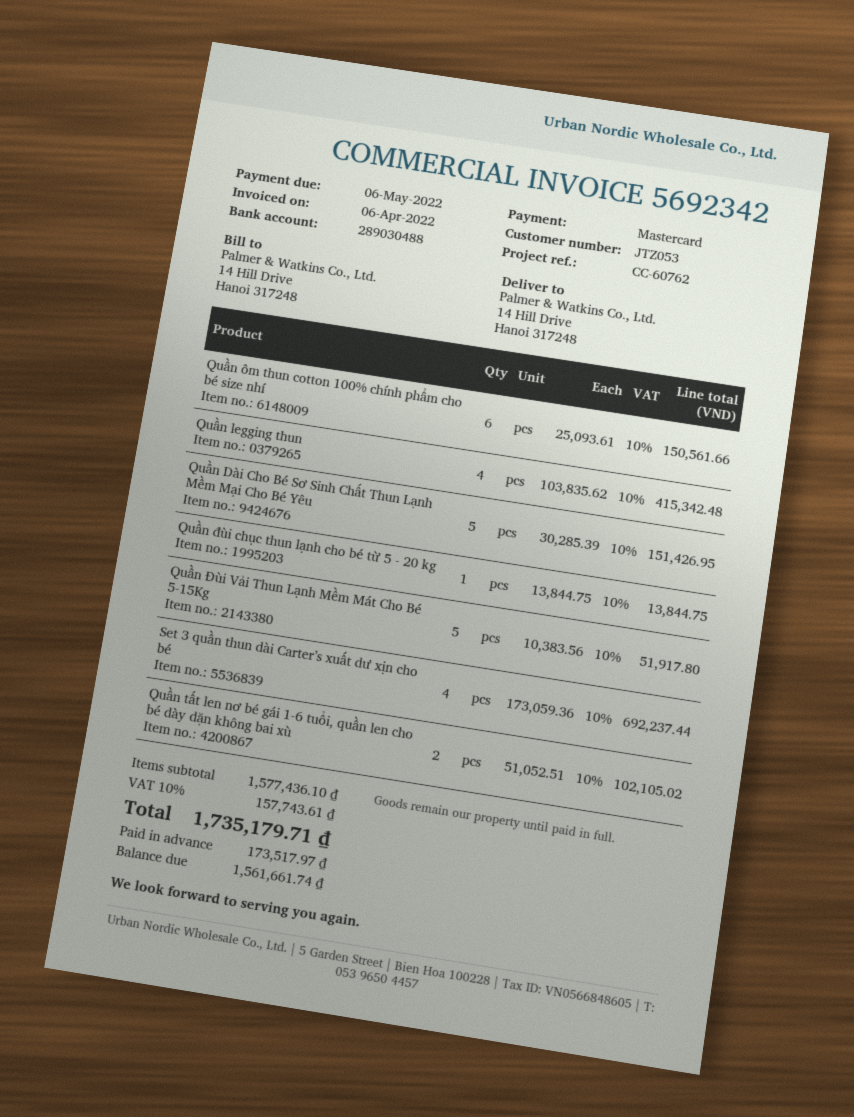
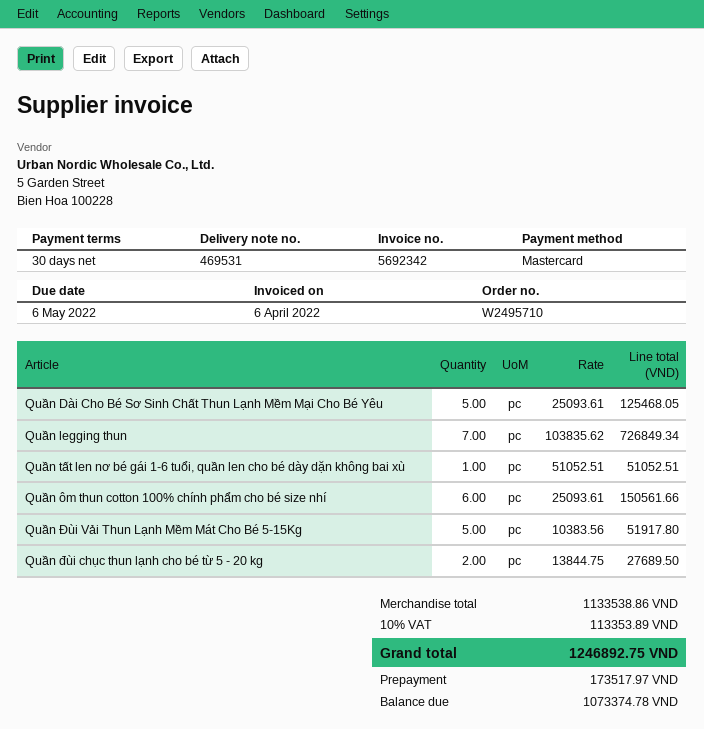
Quần legging thun: 4 x 103835.62 = 415342.48 -> 7 x 103835.62 = 726849.34
Quần Dài Cho Bé Sơ Sinh Chất Thun Lạnh Mềm Mại Cho Bé Yêu: 5 x 30285.39 = 151426.95 -> 5 x 25093.61 = 125468.05
Quần đùi chục thun lạnh cho bé từ 5 - 20 kg: 1 x 13844.75 = 13844.75 -> 2 x 13844.75 = 27689.50
Set 3 quần thun dài Carter’s xuất dư xịn cho bé: 4 x 173059.36 = 692237.44 -> none
Quần tất len nơ bé gái 1-6 tuổi, quần len cho bé dày dặn không bai xù: 2 x 51052.51 = 102105.02 -> 1 x 51052.51 = 51052.51
subtotal: 1577436.10 -> 1133538.86
tax: 10% = 157743.61 -> 10% = 113353.89
total: 1735179.71 -> 1246892.75
balance: 1561661.74 -> 1073374.78

